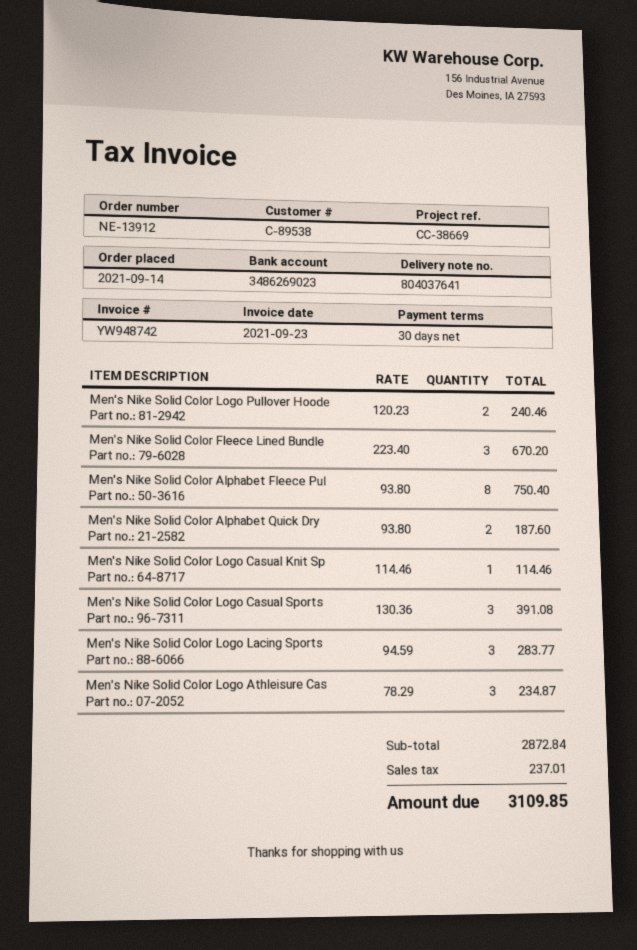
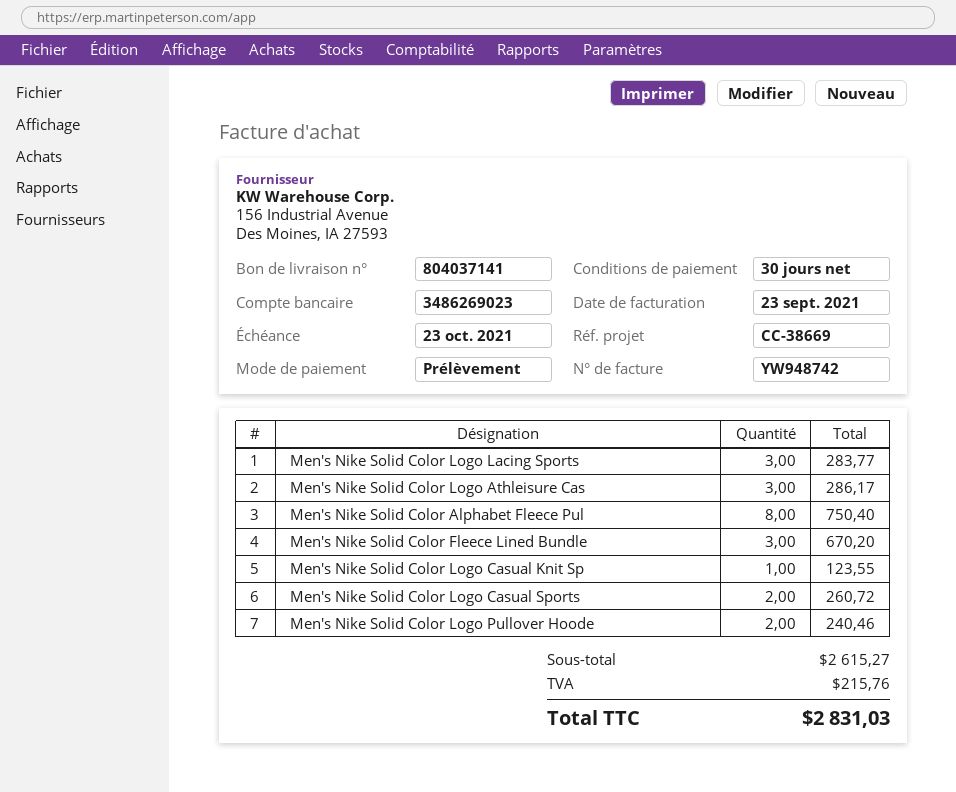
delivery note number: 804037641 -> 804037141
Men's Nike Solid Color Alphabet Quick Dry: 2 for 187.60 -> none
Men's Nike Solid Color Logo Casual Knit Sp: 1 for 114.46 -> 1 for 123.55
Men's Nike Solid Color Logo Casual Sports: 3 for 391.08 -> 2 for 260.72
Men's Nike Solid Color Logo Athleisure Cas: 3 for 234.87 -> 3 for 286.17
subtotal: 2872.84 -> 2615.27
tax: 237.01 -> 215.76
total: 3109.85 -> 2831.03

